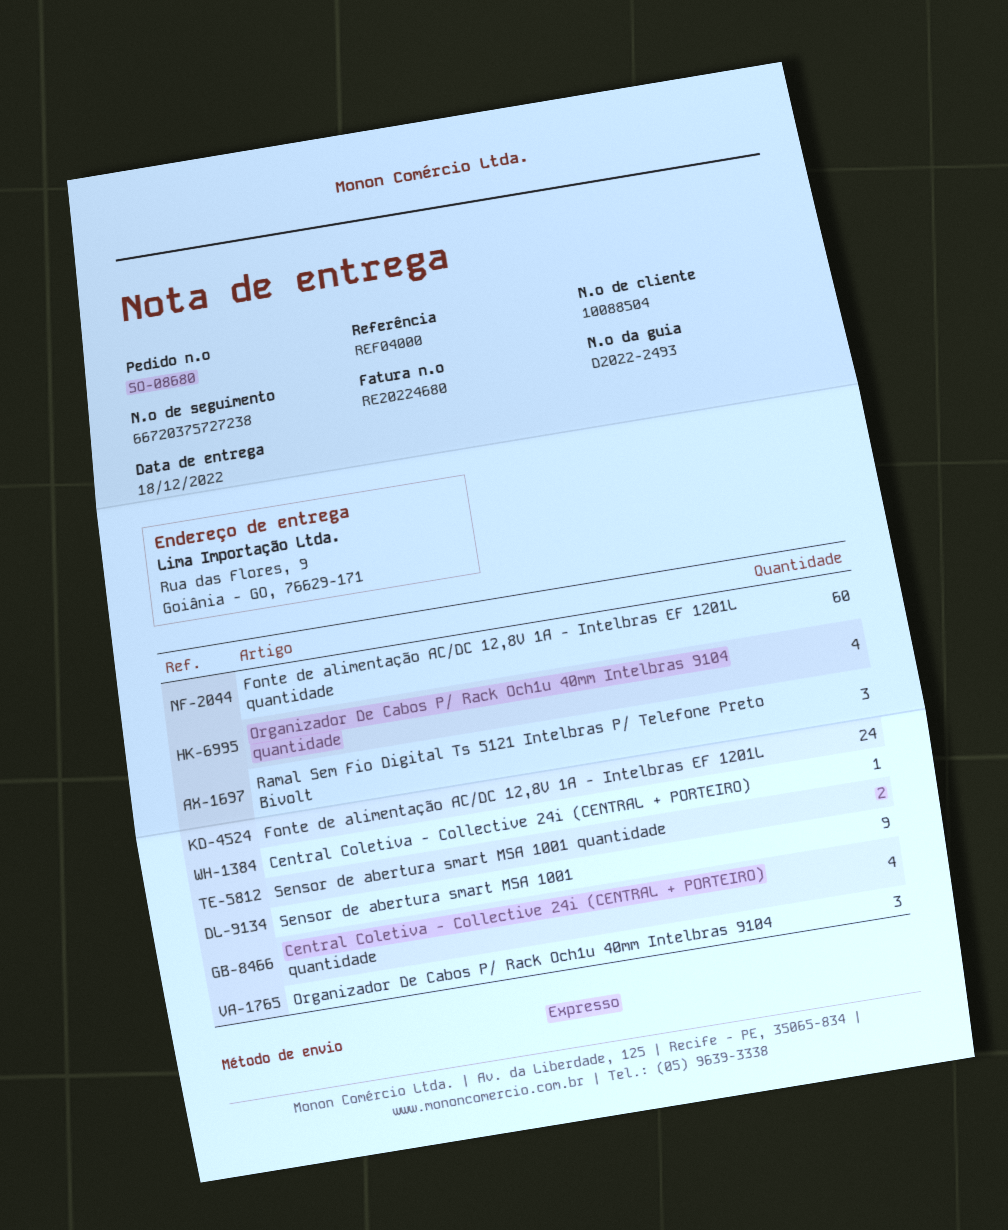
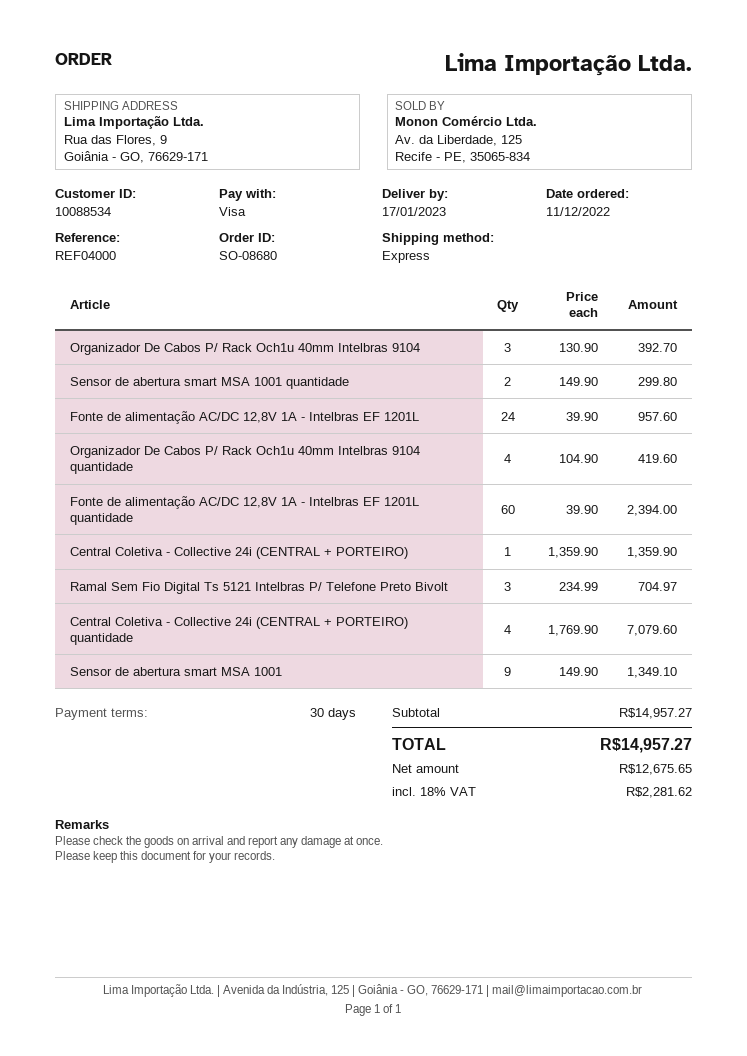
delivery date: 2022-12-18 -> 2023-01-17
customer number: 10088504 -> 10088534

